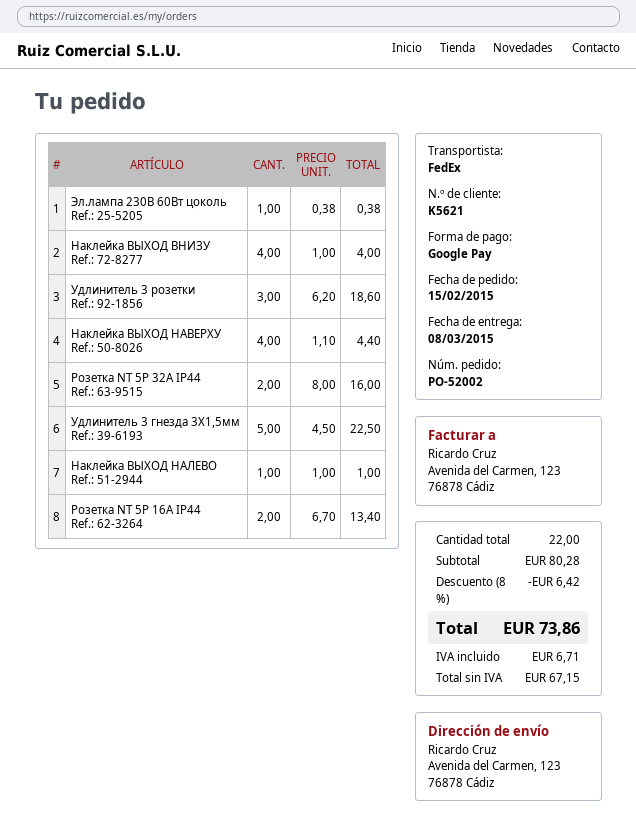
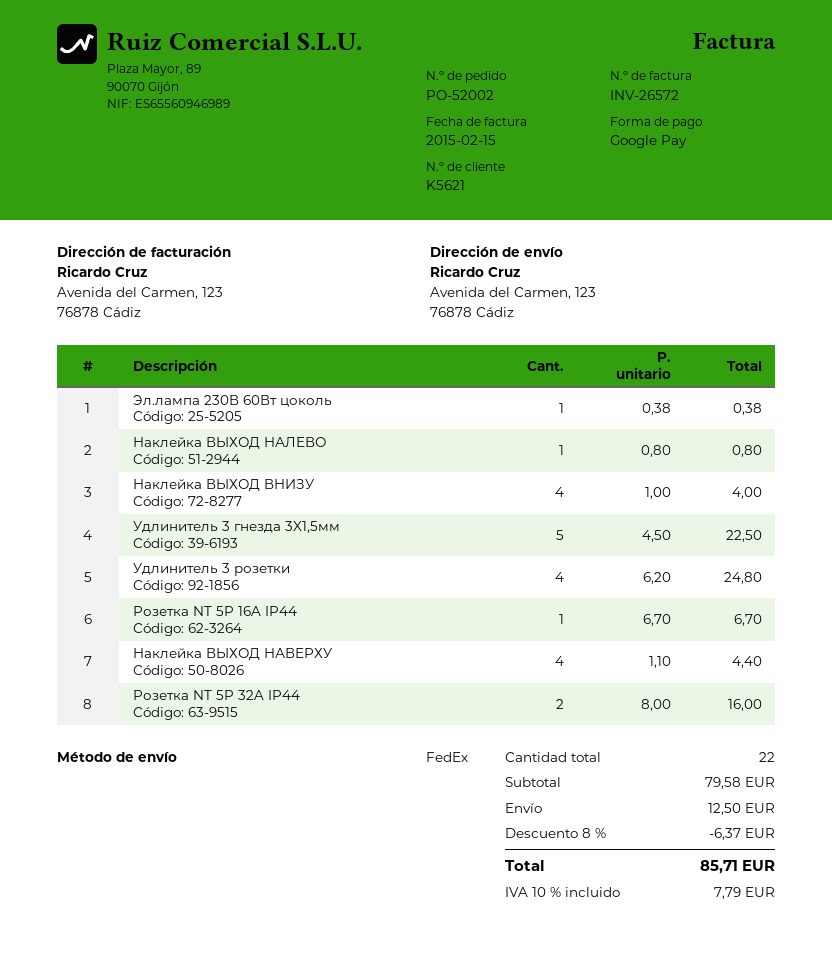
Удлинитель 3 розетки: 3 x 6.20 = 18.60 -> 4 x 6.20 = 24.80
Наклейка ВЫХОД НАЛЕВО: 1 x 1.00 = 1.00 -> 1 x 0.80 = 0.80
Розетка NT 5P 16A IP44: 2 x 6.70 = 13.40 -> 1 x 6.70 = 6.70
subtotal: 80.28 -> 79.58
discount: 8% = 6.42 -> 8% = 6.37
shipping: none -> 12.50
tax: 6.71 -> 7.79
total: 73.86 -> 85.71

